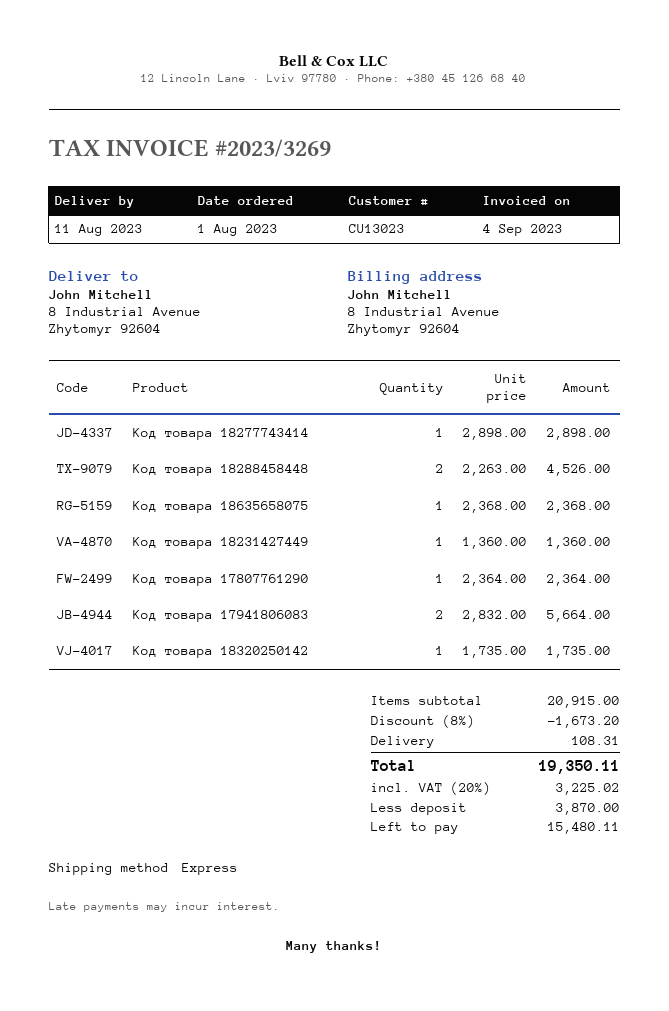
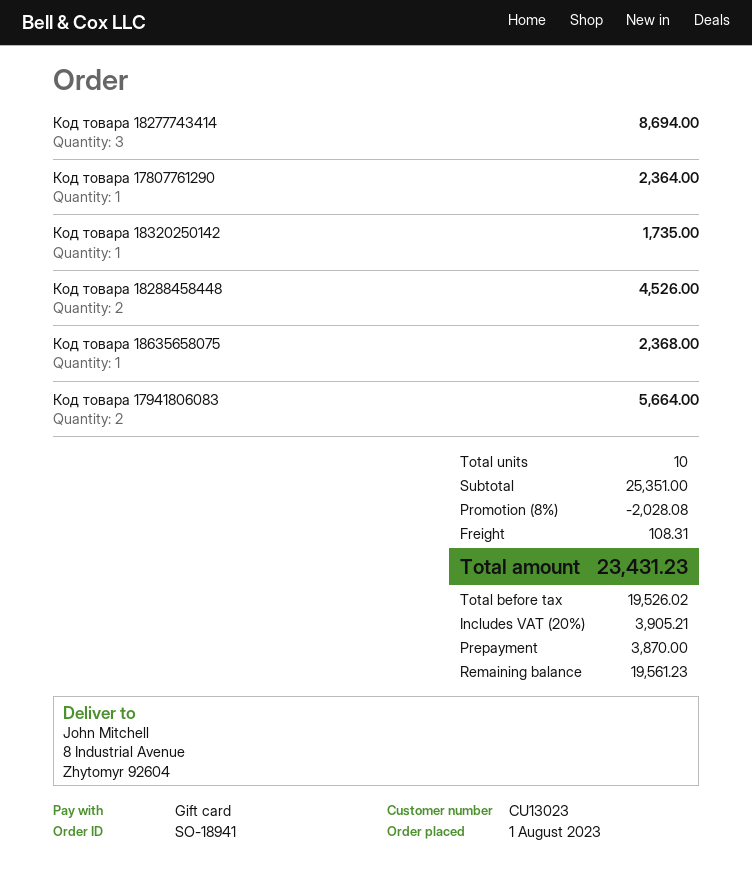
Код товара 18277743414: 1 for 2898.00 -> 3 for 8694.00
Код товара 18231427449: 1 for 1360.00 -> none
subtotal: 20915.00 -> 25351.00
discount: 8% = 1673.20 -> 8% = 2028.08
tax: 20% = 3225.02 -> 20% = 3905.21
total: 19350.11 -> 23431.23
balance: 15480.11 -> 19561.23

